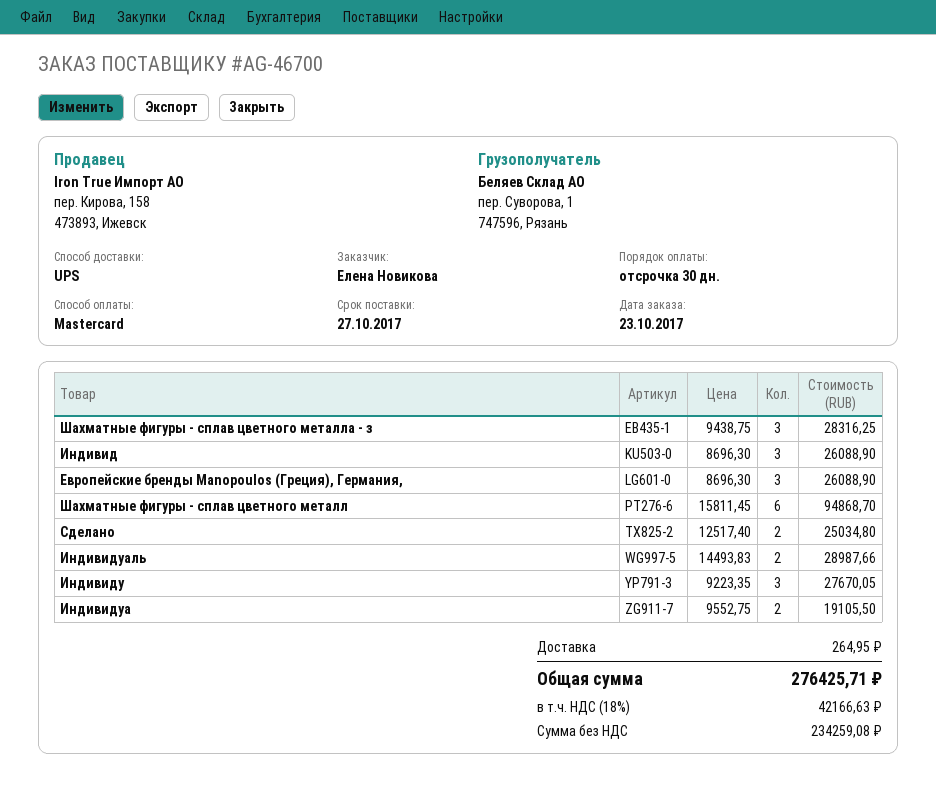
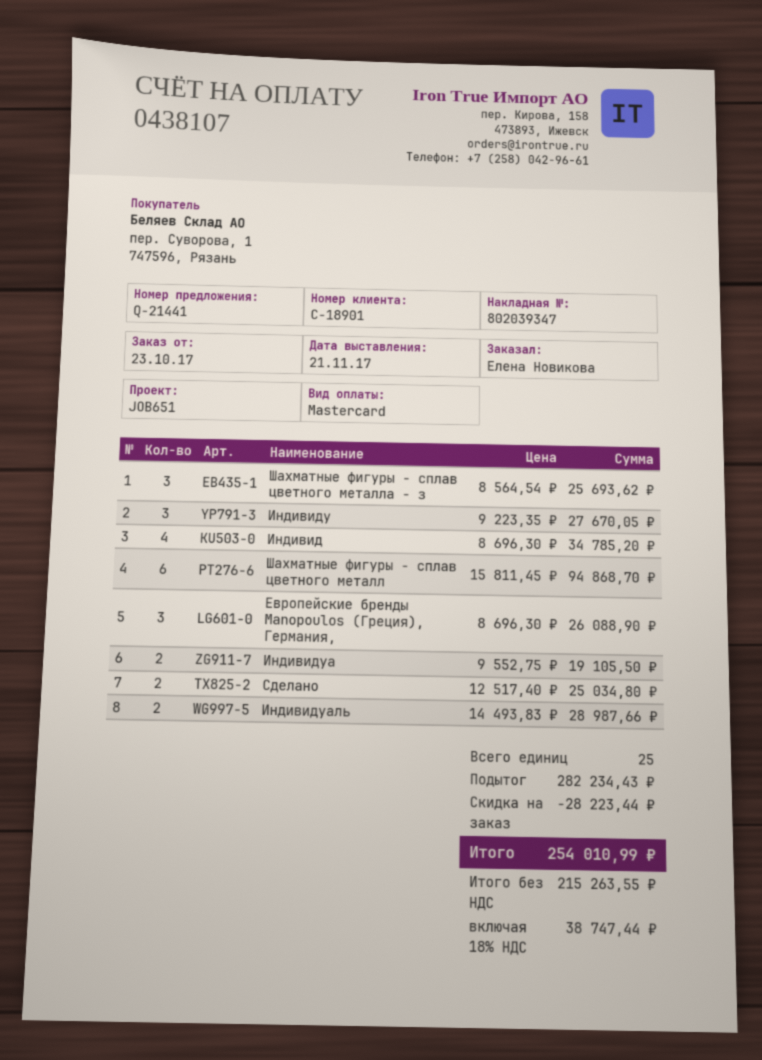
Шахматные фигуры - сплав цветного металла - з: 3 x 9438.75 = 28316.25 -> 3 x 8564.54 = 25693.62
Индивид: 3 x 8696.30 = 26088.90 -> 4 x 8696.30 = 34785.20
discount: none -> 28223.44
shipping: 264.95 -> none
net: 234259.08 -> 215263.55
tax: 18% = 42166.63 -> 18% = 38747.44
total: 276425.71 -> 254010.99

